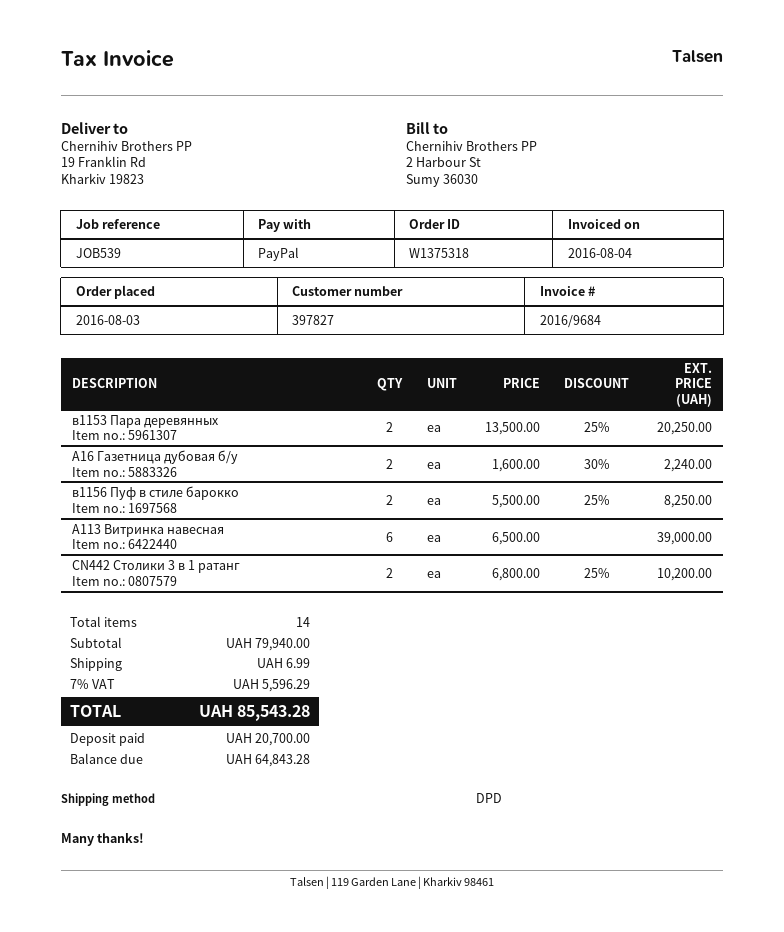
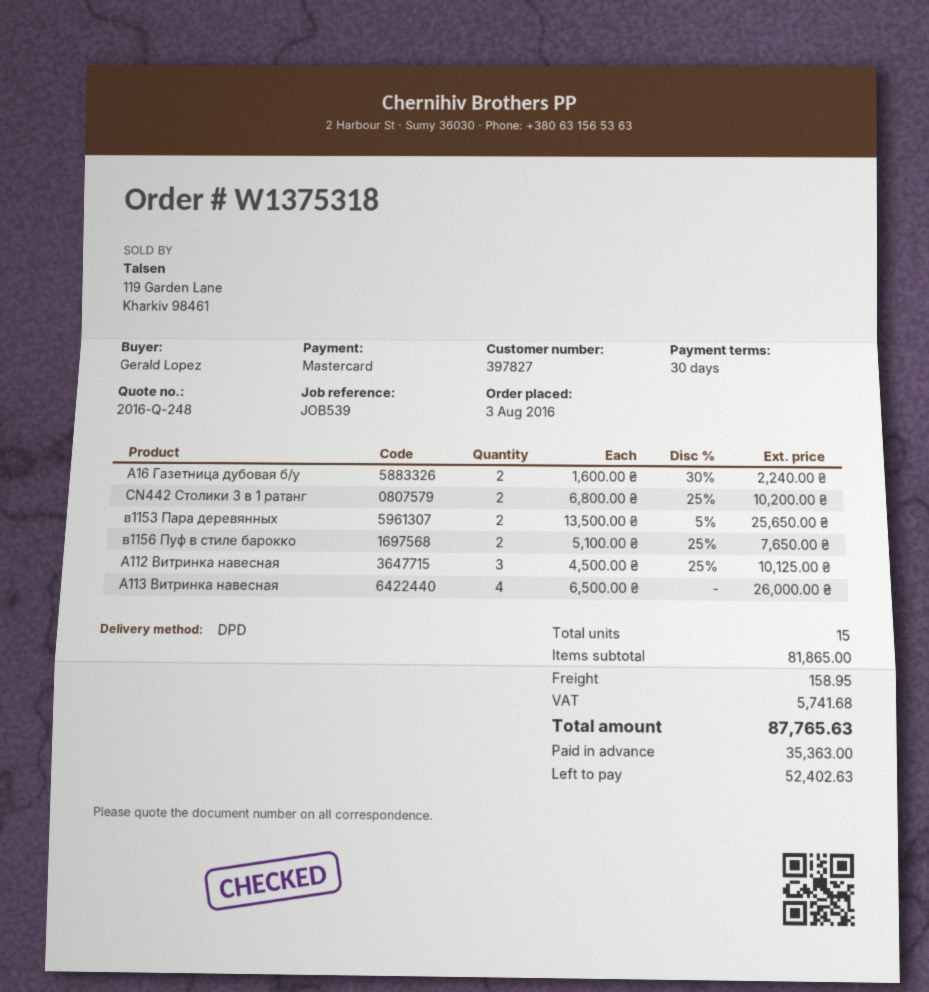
payment method: PayPal -> Mastercard
в1153 Пара деревянных: 2 x 13500.00 - 25% = 20250.00 -> 2 x 13500.00 - 5% = 25650.00
в1156 Пуф в стиле барокко: 2 x 5500.00 - 25% = 8250.00 -> 2 x 5100.00 - 25% = 7650.00
А113 Витринка навесная: 6 x 6500.00 = 39000.00 -> 4 x 6500.00 = 26000.00
А112 Витринка навесная: none -> 3 x 4500.00 - 25% = 10125.00
total quantity: 14 -> 15
subtotal: 79940.00 -> 81865.00
shipping: 6.99 -> 158.95
tax: 5596.29 -> 5741.68
total: 85543.28 -> 87765.63
deposit: 20700.00 -> 35363.00
balance: 64843.28 -> 52402.63

